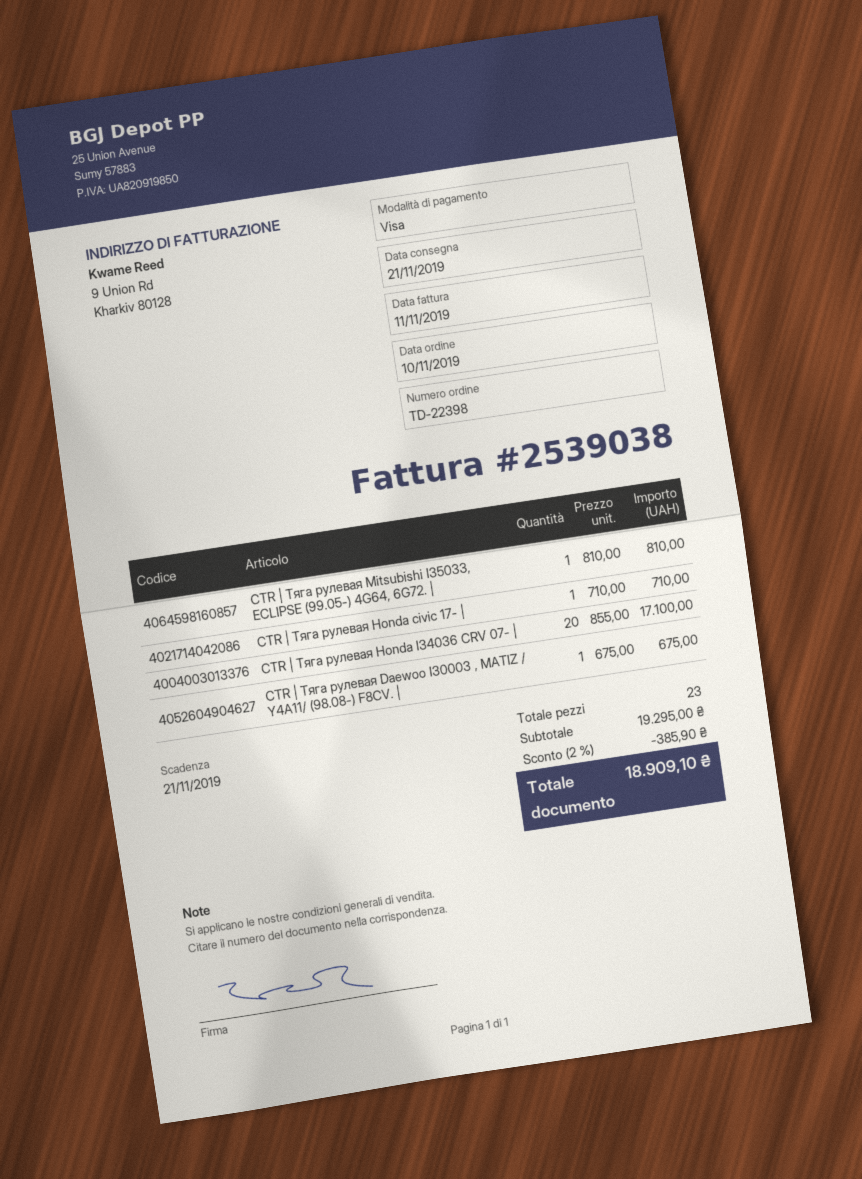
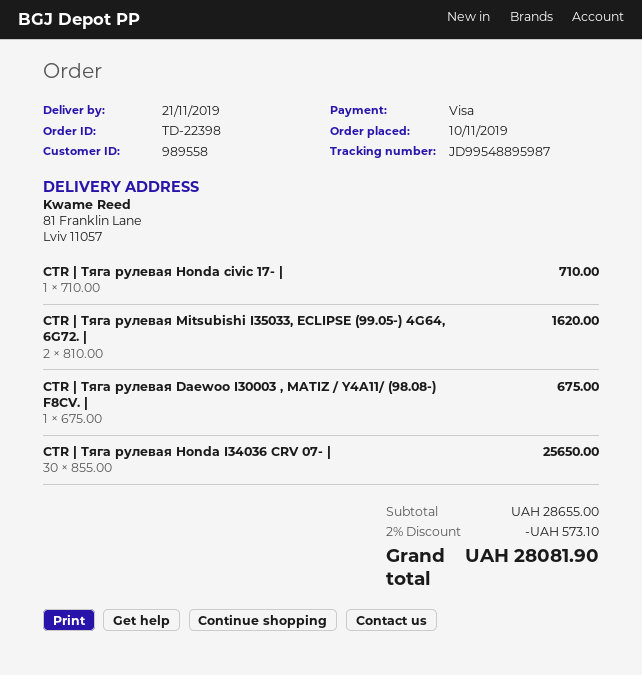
CTR | Тяга рулевая Mitsubishi I35033, ECLIPSE (99.05-) 4G64, 6G72. |: 1 x 810.00 = 810.00 -> 2 x 810.00 = 1620.00
CTR | Тяга рулевая Honda I34036 CRV 07- |: 20 x 855.00 = 17100.00 -> 30 x 855.00 = 25650.00
subtotal: 19295.00 -> 28655.00
discount: 2% = 385.90 -> 2% = 573.10
total: 18909.10 -> 28081.90

